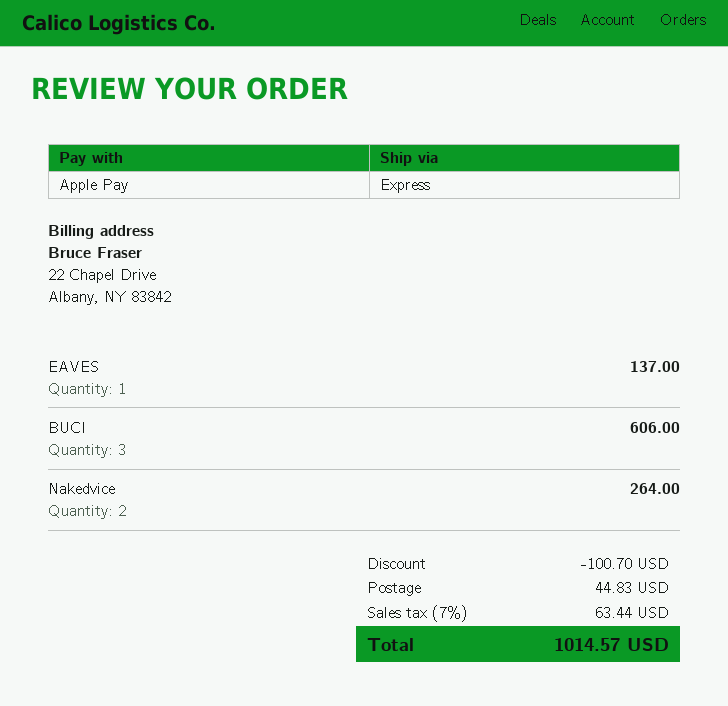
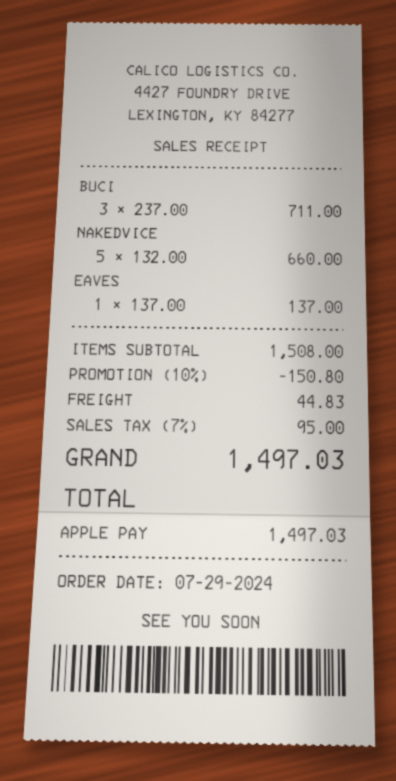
BUCI: 3 for 606.00 -> 3 for 711.00
Nakedvice: 2 for 264.00 -> 5 for 660.00
discount: 100.70 -> 150.80
tax: 7% = 63.44 -> 7% = 95.00
total: 1014.57 -> 1497.03

